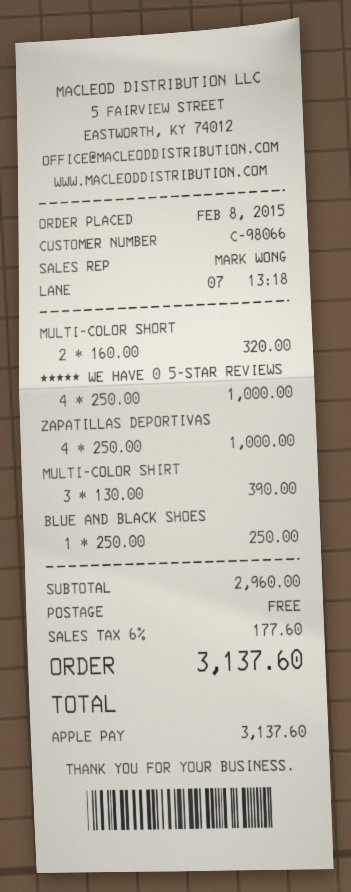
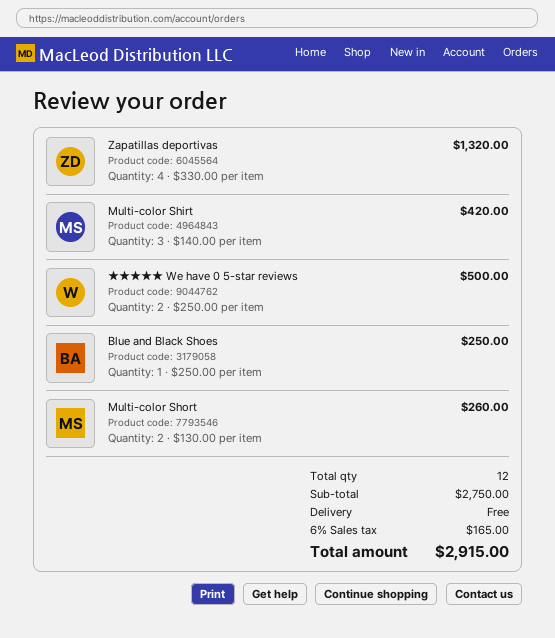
MULTI-COLOR SHORT: 2 x 160.00 = 320.00 -> 2 x 130.00 = 260.00
★★★★★ WE HAVE 0 5-STAR REVIEWS: 4 x 250.00 = 1000.00 -> 2 x 250.00 = 500.00
ZAPATILLAS DEPORTIVAS: 4 x 250.00 = 1000.00 -> 4 x 330.00 = 1320.00
MULTI-COLOR SHIRT: 3 x 130.00 = 390.00 -> 3 x 140.00 = 420.00
subtotal: 2960.00 -> 2750.00
tax: 6% = 177.60 -> 6% = 165.00
total: 3137.60 -> 2915.00

